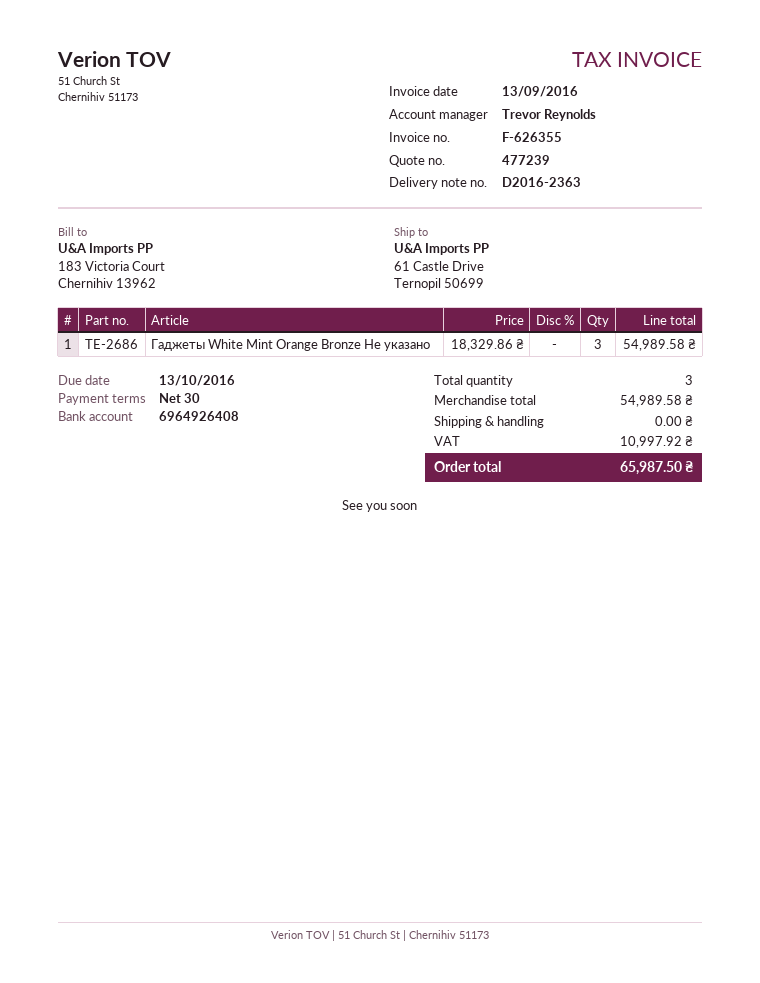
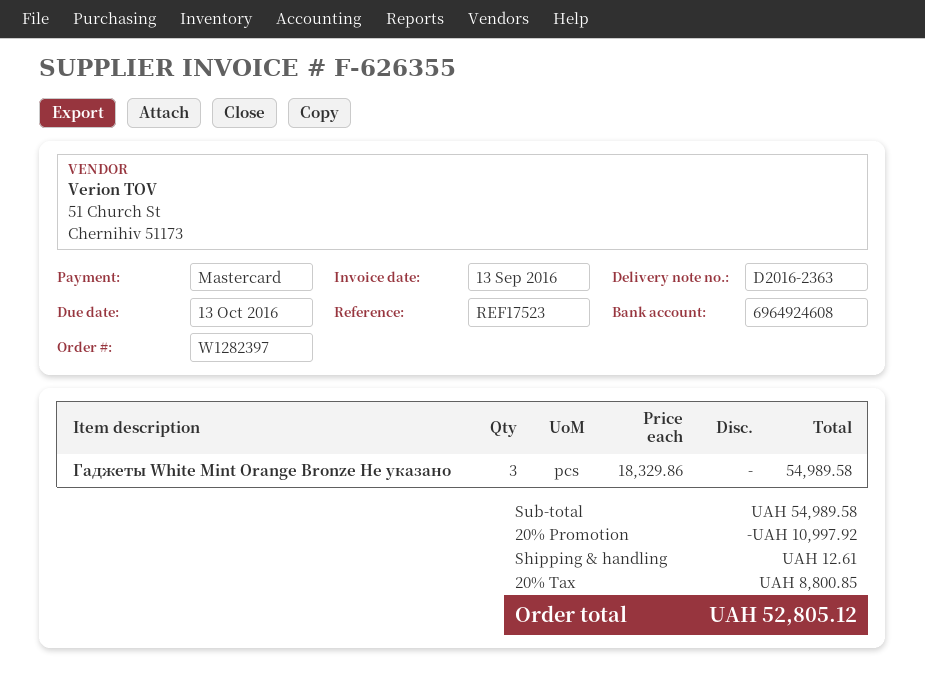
bank account: 6964926408 -> 6964924608
discount: none -> 20% = 10997.92
shipping: 0.00 -> 12.61
tax: 10997.92 -> 8800.85
total: 65987.50 -> 52805.12

